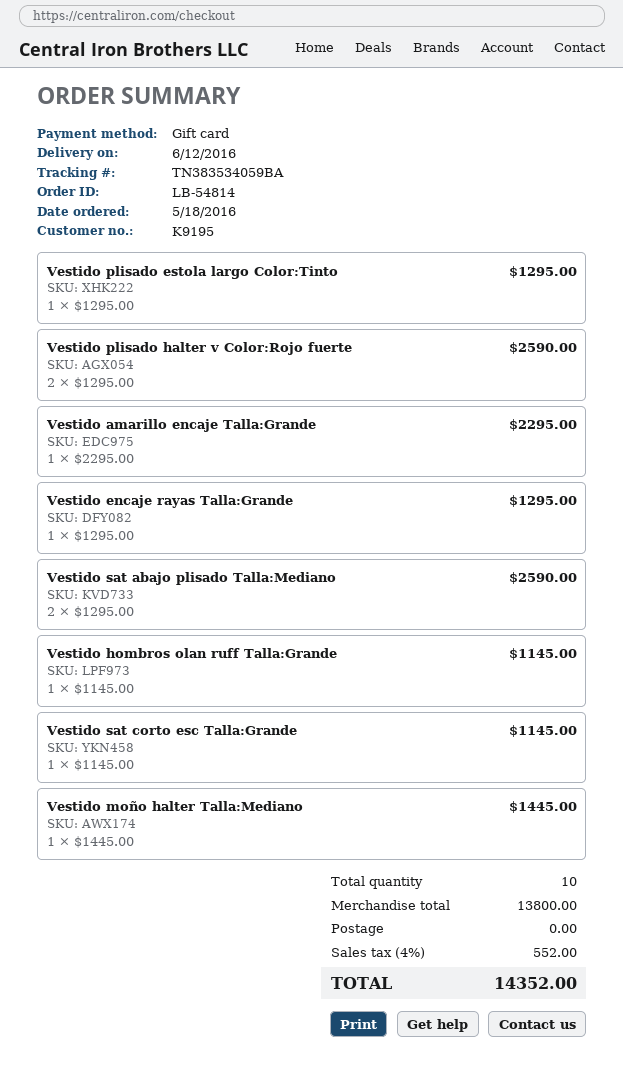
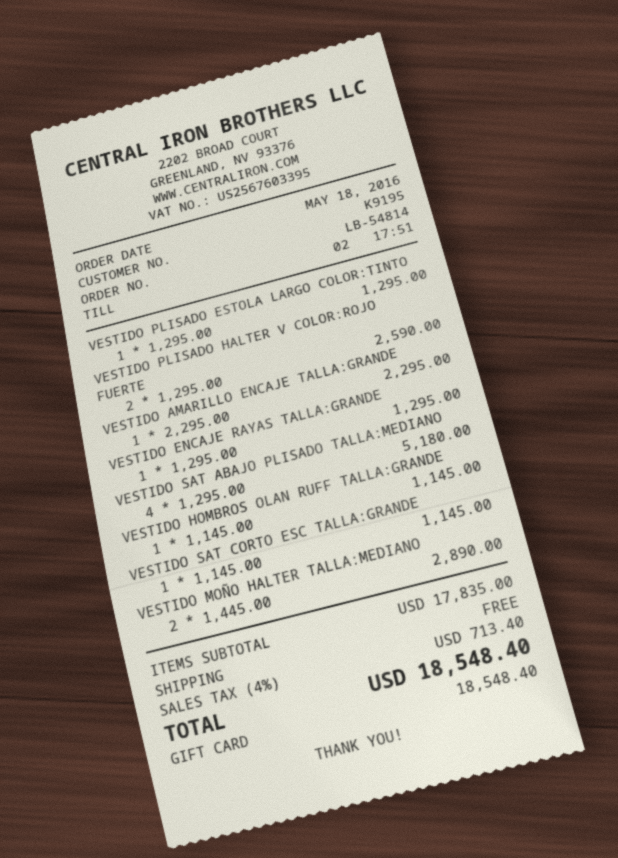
Vestido sat abajo plisado Talla:Mediano: 2 x 1295.00 = 2590.00 -> 4 x 1295.00 = 5180.00
Vestido moño halter Talla:Mediano: 1 x 1445.00 = 1445.00 -> 2 x 1445.00 = 2890.00
subtotal: 13800.00 -> 17835.00
tax: 4% = 552.00 -> 4% = 713.40
total: 14352.00 -> 18548.40

